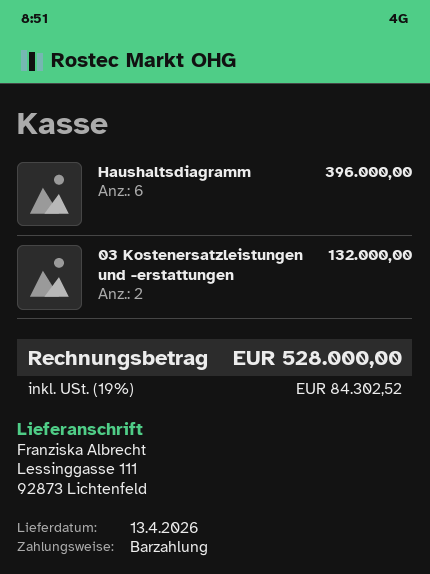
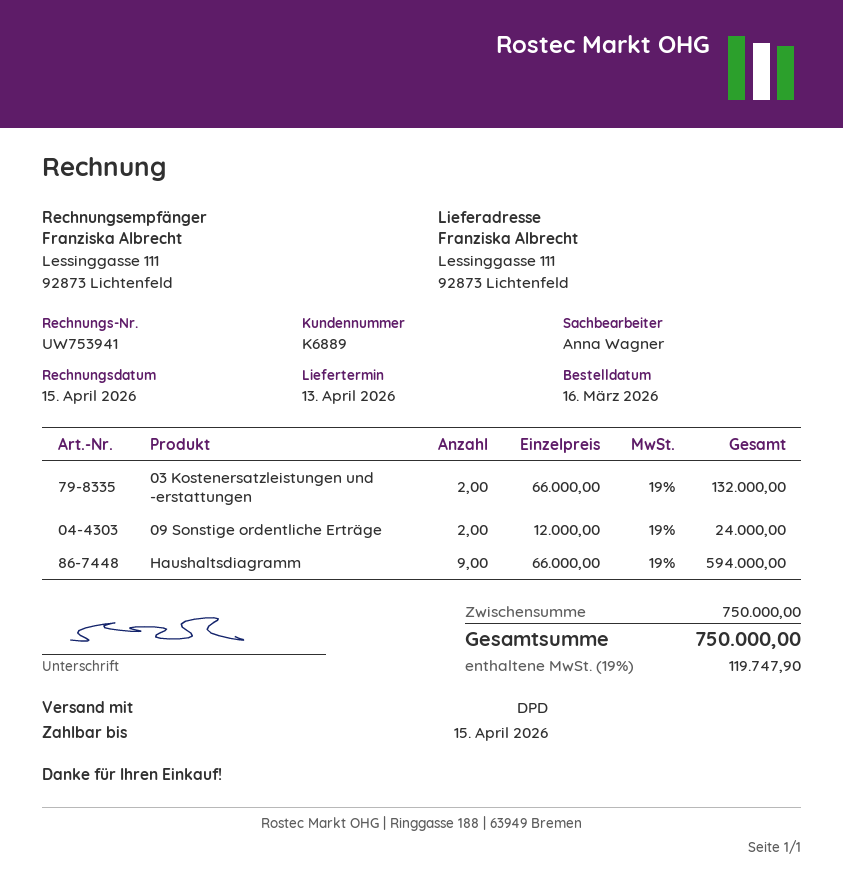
Haushaltsdiagramm: 6 for 396000.00 -> 9 for 594000.00
09 Sonstige ordentliche Erträge: none -> 2 for 24000.00
tax: 19% = 84302.52 -> 19% = 119747.90
total: 528000.00 -> 750000.00

